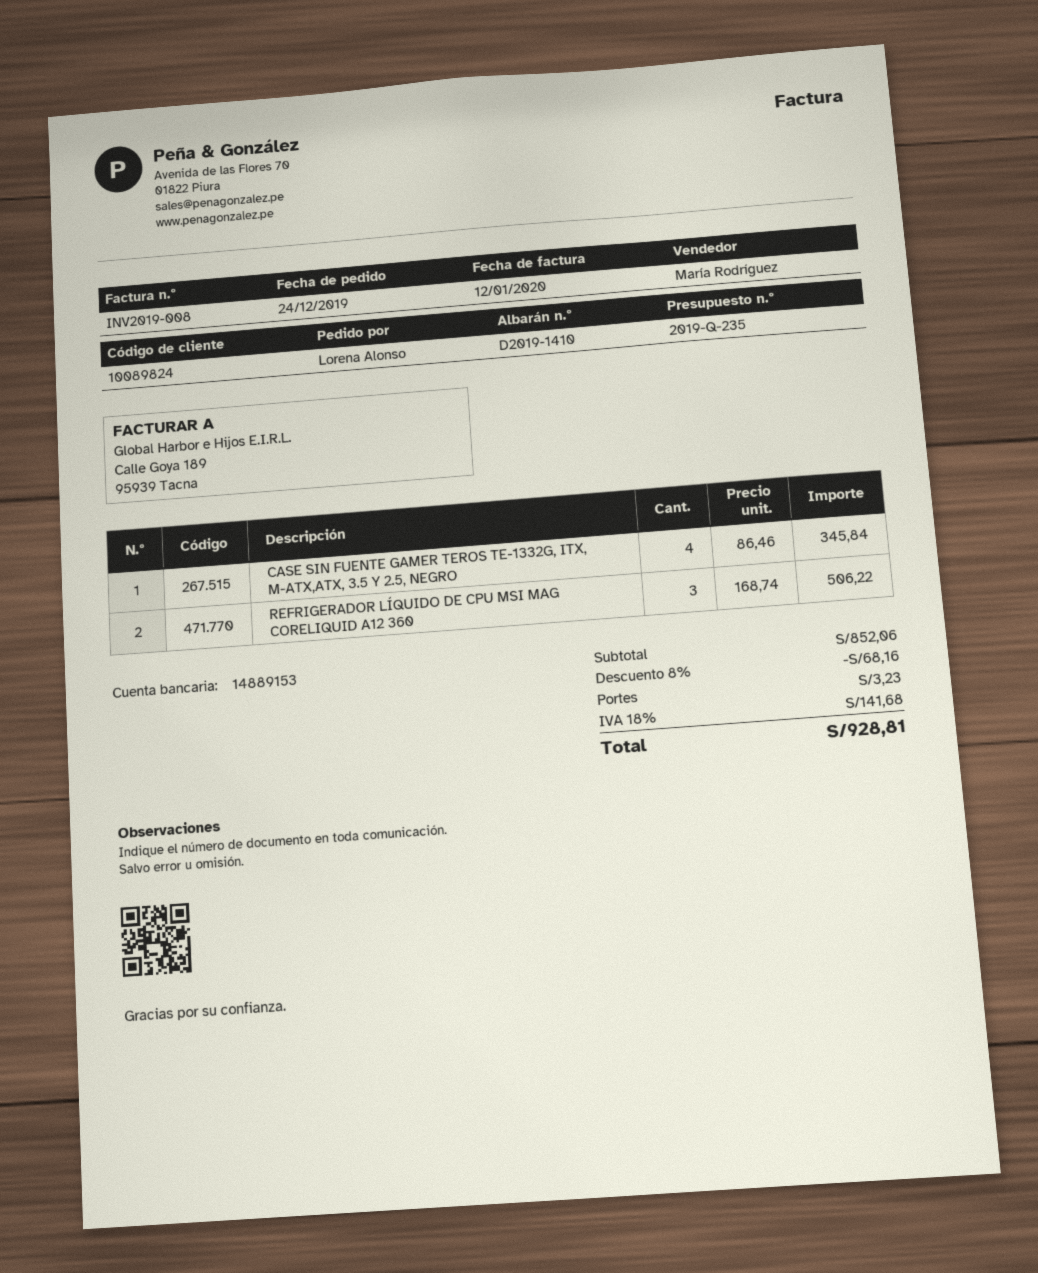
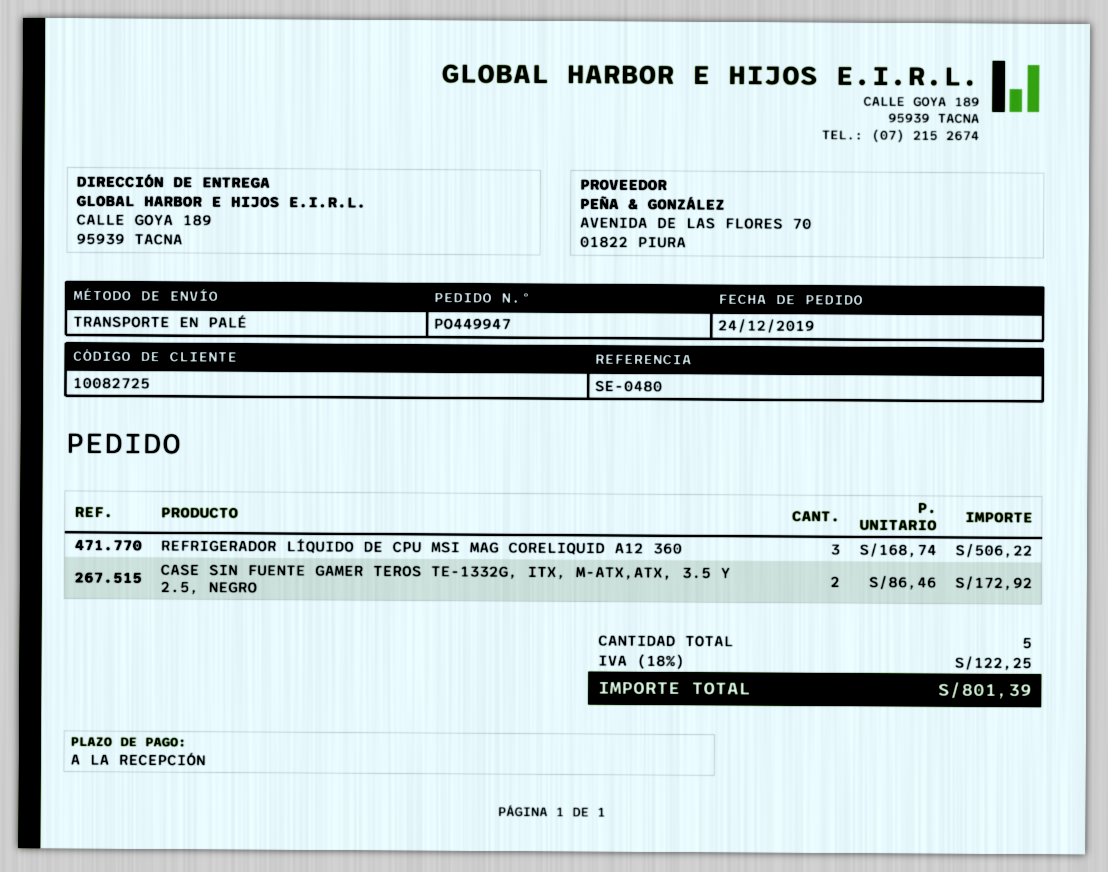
customer number: 10089824 -> 10082725
CASE SIN FUENTE GAMER TEROS TE-1332G, ITX, M-ATX,ATX, 3.5 Y 2.5, NEGRO: 4 x 86.46 = 345.84 -> 2 x 86.46 = 172.92
discount: 8% = 68.16 -> none
shipping: 3.23 -> none
tax: 18% = 141.68 -> 18% = 122.25
total: 928.81 -> 801.39

